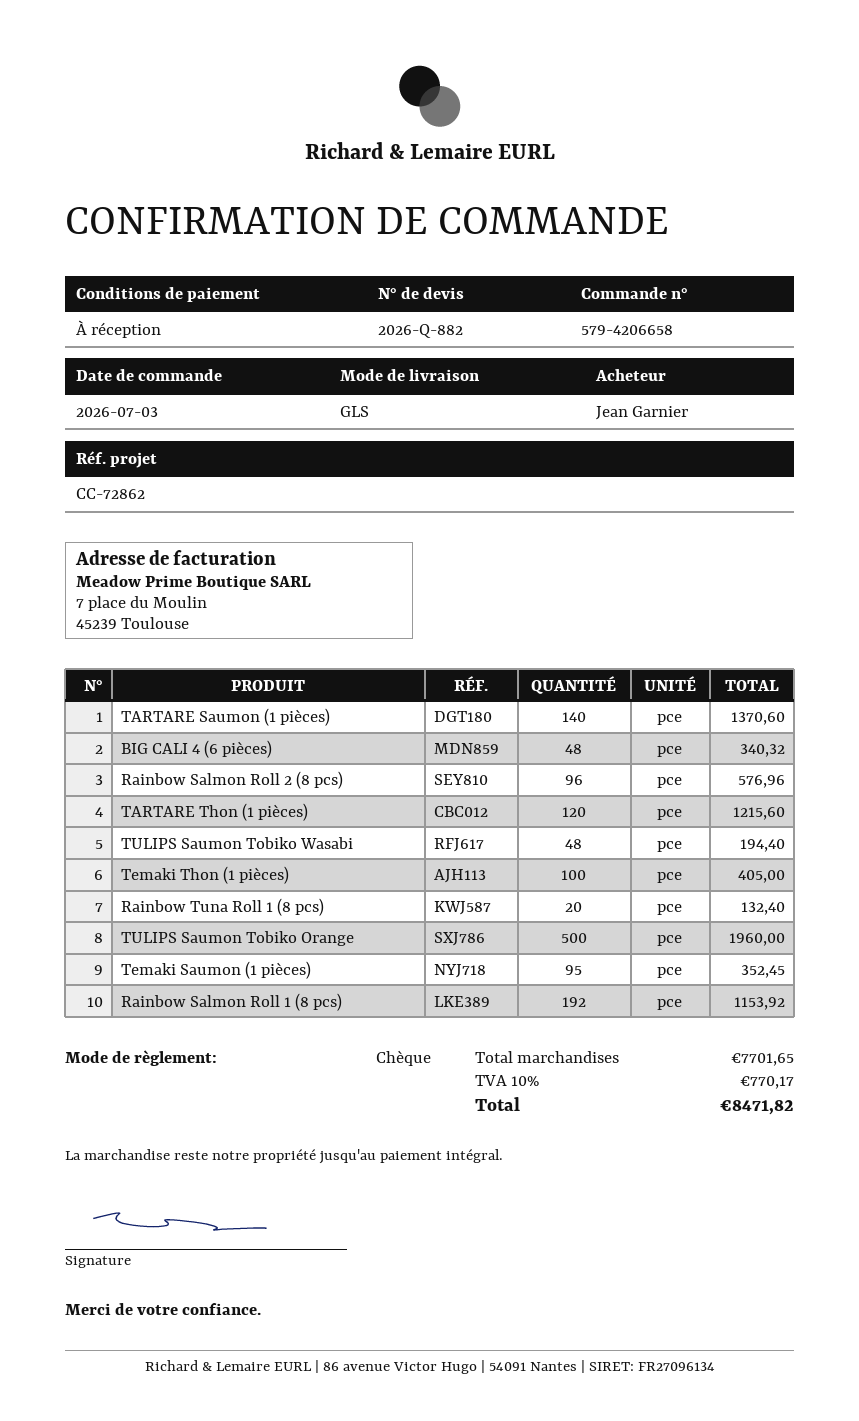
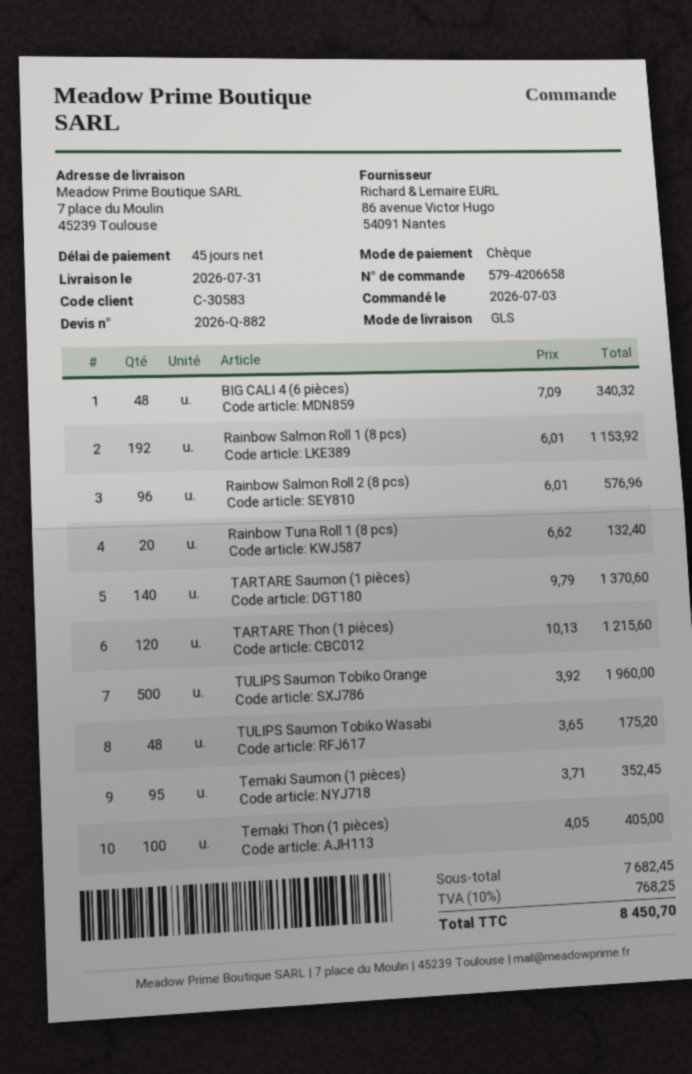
payment terms: on receipt -> 45 days
TULIPS Saumon Tobiko Wasabi: 48 for 194.40 -> 48 for 175.20
subtotal: 7701.65 -> 7682.45
tax: 10% = 770.17 -> 10% = 768.25
total: 8471.82 -> 8450.70

